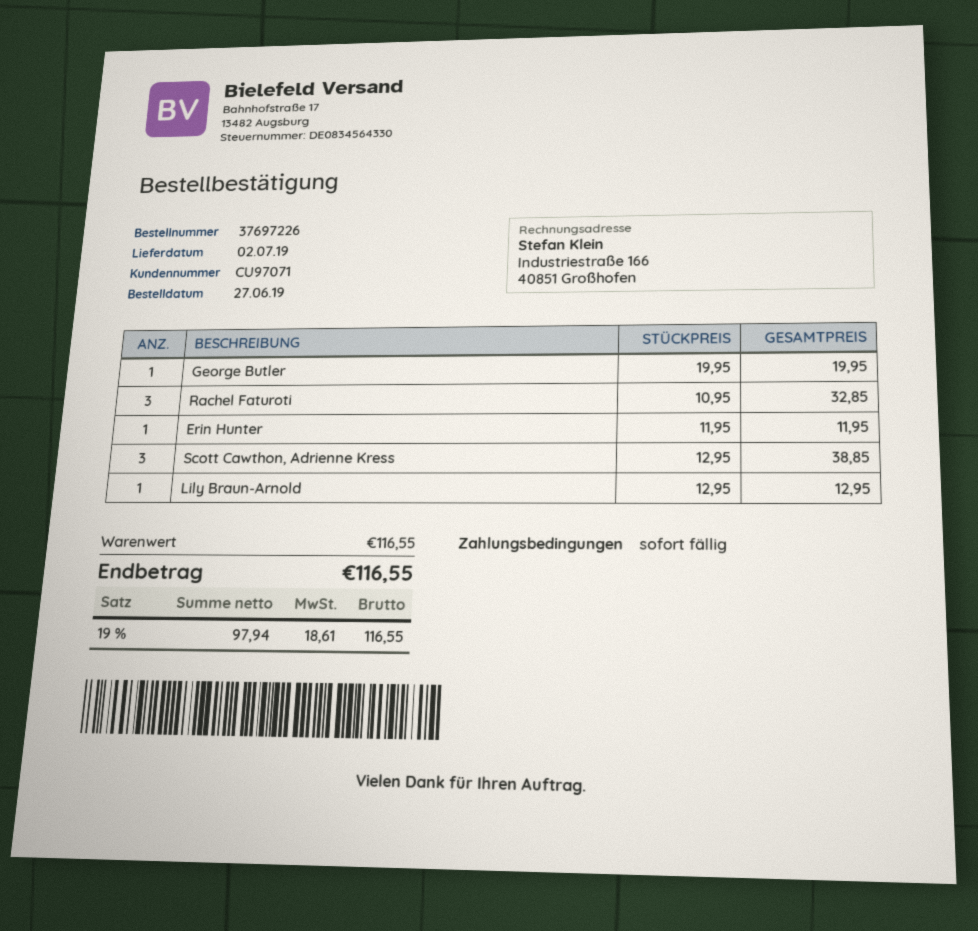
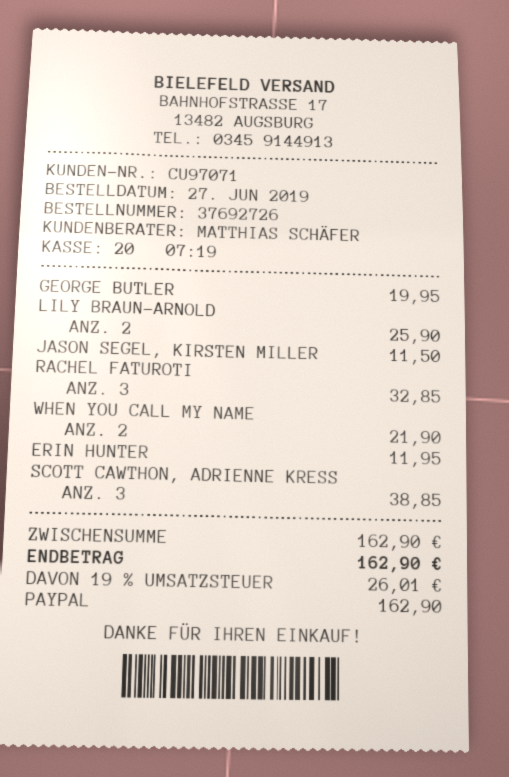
order number: 37697226 -> 37692726
Lily Braun-Arnold: 1 for 12.95 -> 2 for 25.90
JASON SEGEL, KIRSTEN MILLER: none -> 1 for 11.50
WHEN YOU CALL MY NAME: none -> 2 for 21.90
subtotal: 116.55 -> 162.90
tax: 19% = 18.61 -> 19% = 26.01
total: 116.55 -> 162.90

